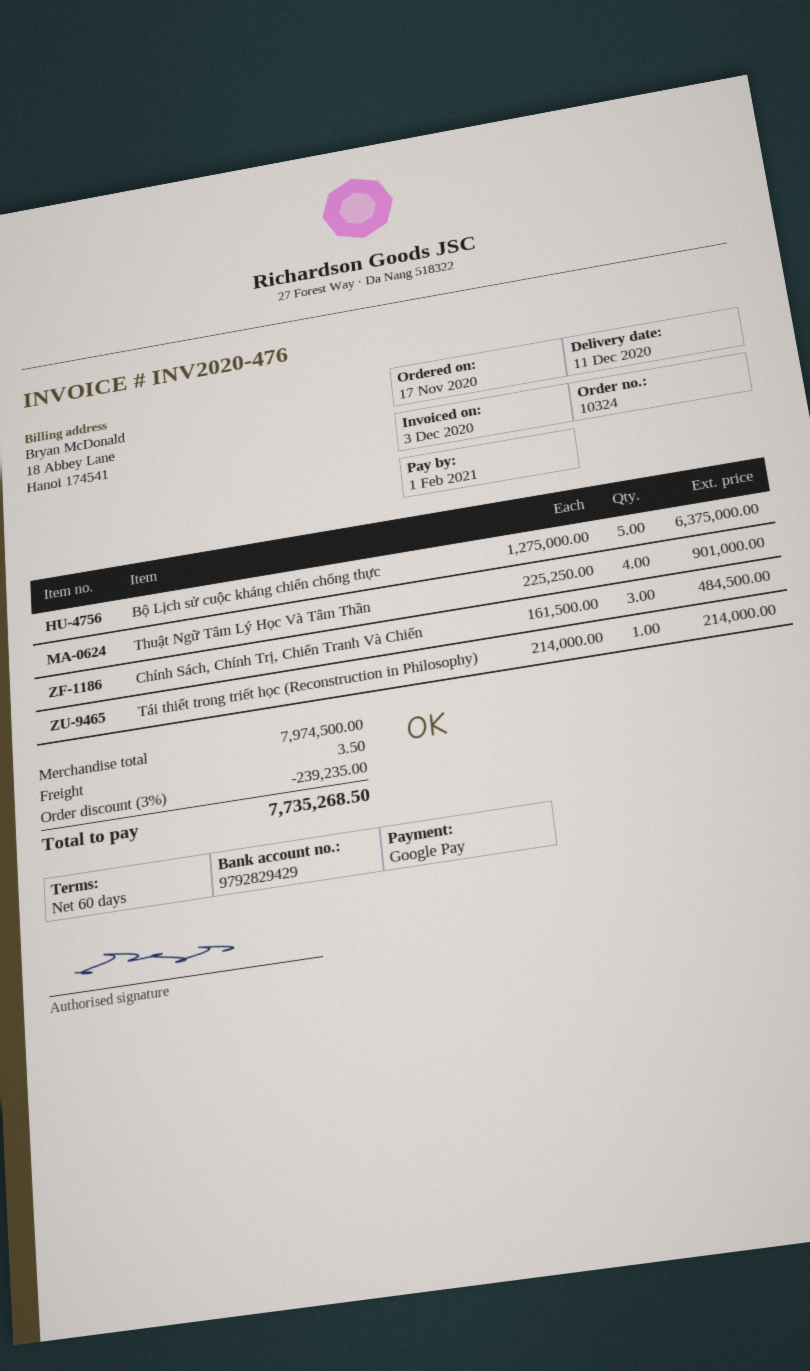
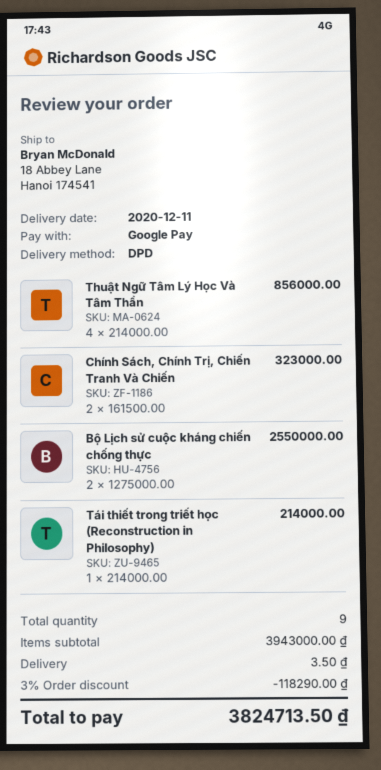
Bộ Lịch sử cuộc kháng chiến chống thực: 5 x 1275000.00 = 6375000.00 -> 2 x 1275000.00 = 2550000.00
Thuật Ngữ Tâm Lý Học Và Tâm Thần: 4 x 225250.00 = 901000.00 -> 4 x 214000.00 = 856000.00
Chính Sách, Chính Trị, Chiến Tranh Và Chiến: 3 x 161500.00 = 484500.00 -> 2 x 161500.00 = 323000.00
subtotal: 7974500.00 -> 3943000.00
discount: 3% = 239235.00 -> 3% = 118290.00
total: 7735268.50 -> 3824713.50

